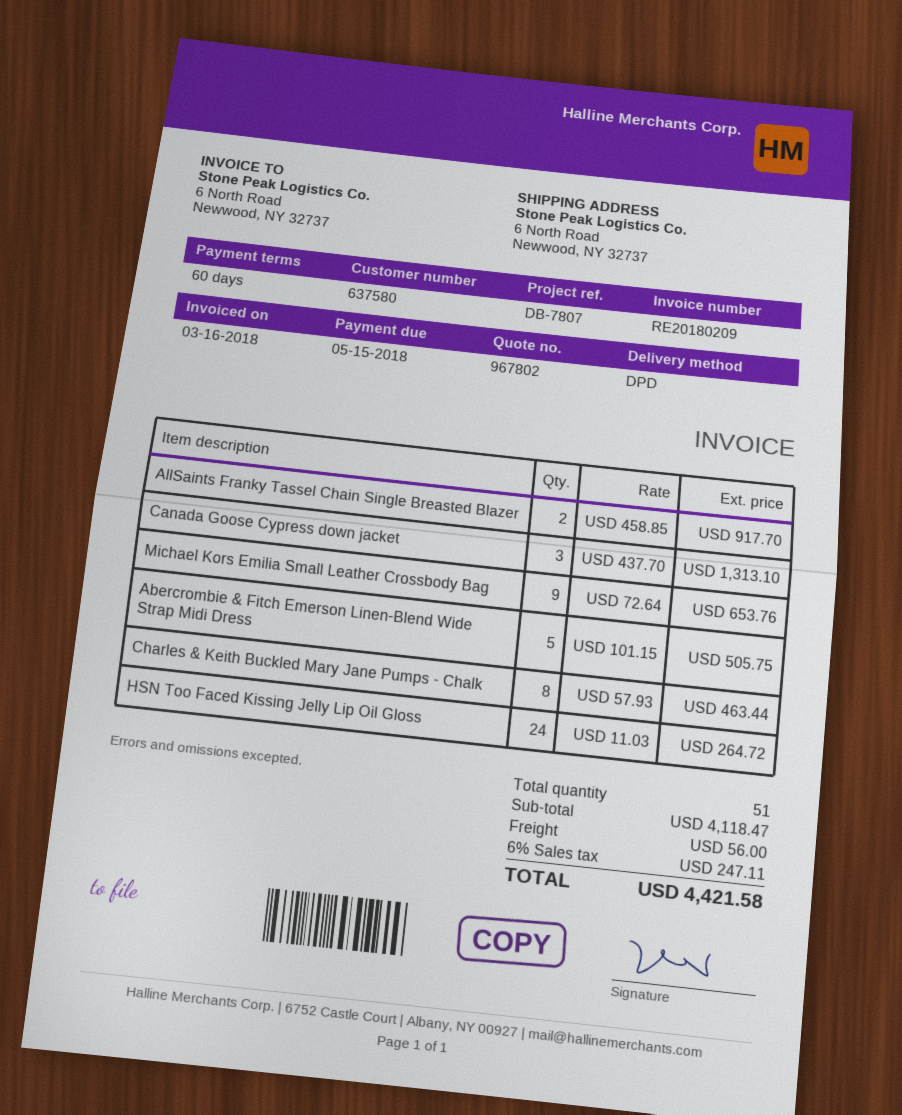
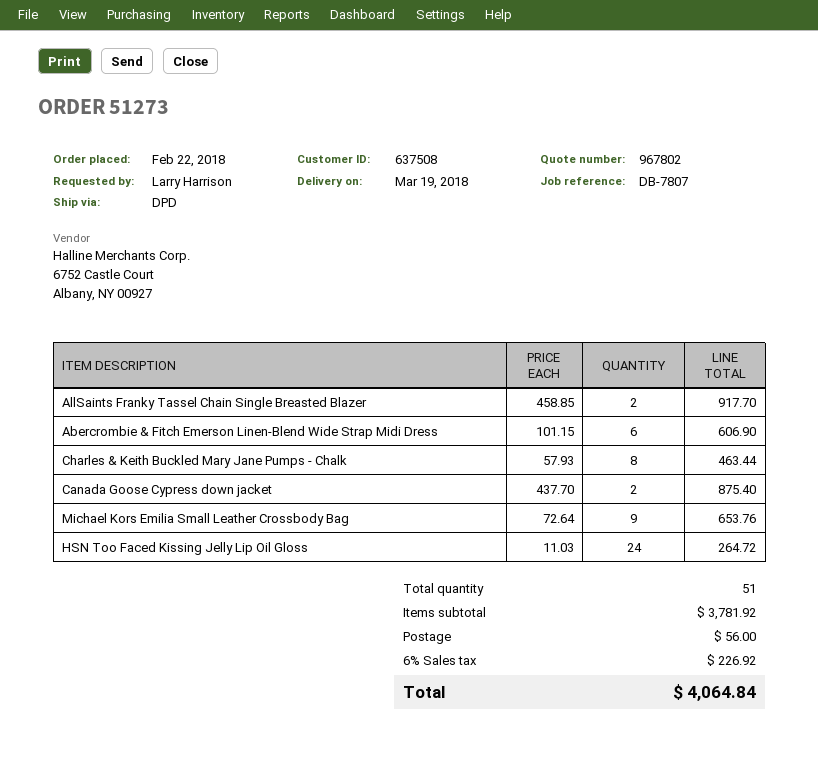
customer number: 637580 -> 637508
Canada Goose Cypress down jacket: 3 x 437.70 = 1313.10 -> 2 x 437.70 = 875.40
Abercrombie & Fitch Emerson Linen-Blend Wide Strap Midi Dress: 5 x 101.15 = 505.75 -> 6 x 101.15 = 606.90
subtotal: 4118.47 -> 3781.92
tax: 6% = 247.11 -> 6% = 226.92
total: 4421.58 -> 4064.84

